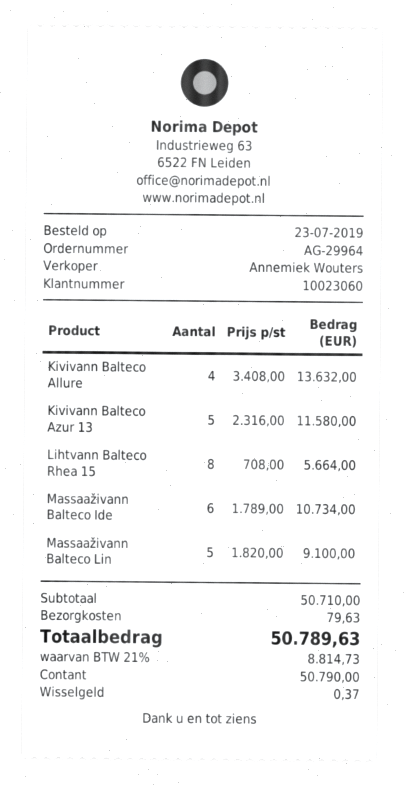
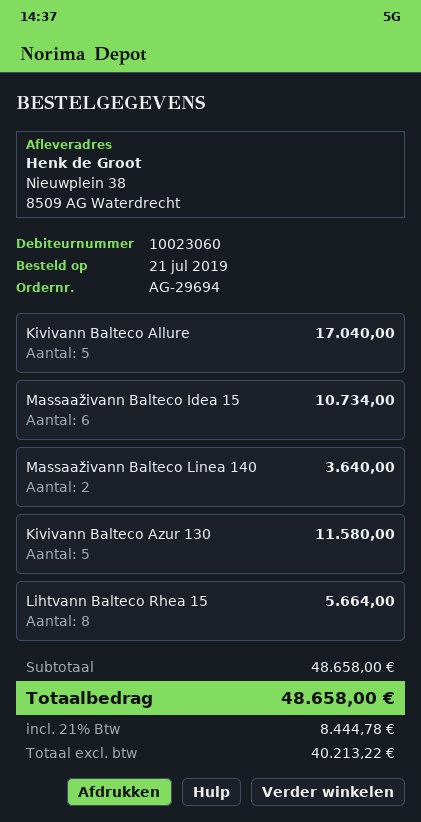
order number: AG-29964 -> AG-29694
order date: 2019-07-23 -> 2019-07-21
Kivivann Balteco Allure: 4 for 13632.00 -> 5 for 17040.00
Massaaživann Balteco Lin: 5 for 9100.00 -> 2 for 3640.00
subtotal: 50710.00 -> 48658.00
shipping: 79.63 -> none
tax: 21% = 8814.73 -> 21% = 8444.78
total: 50789.63 -> 48658.00

